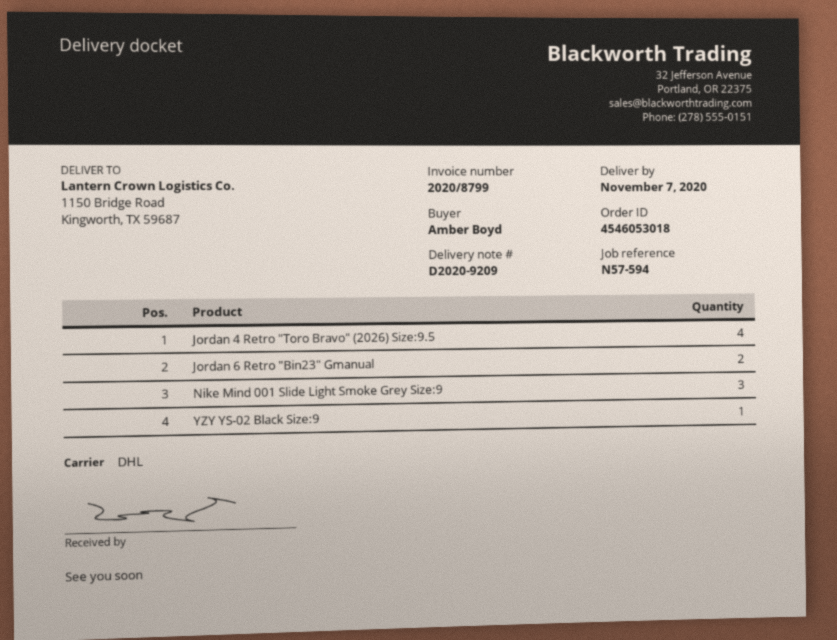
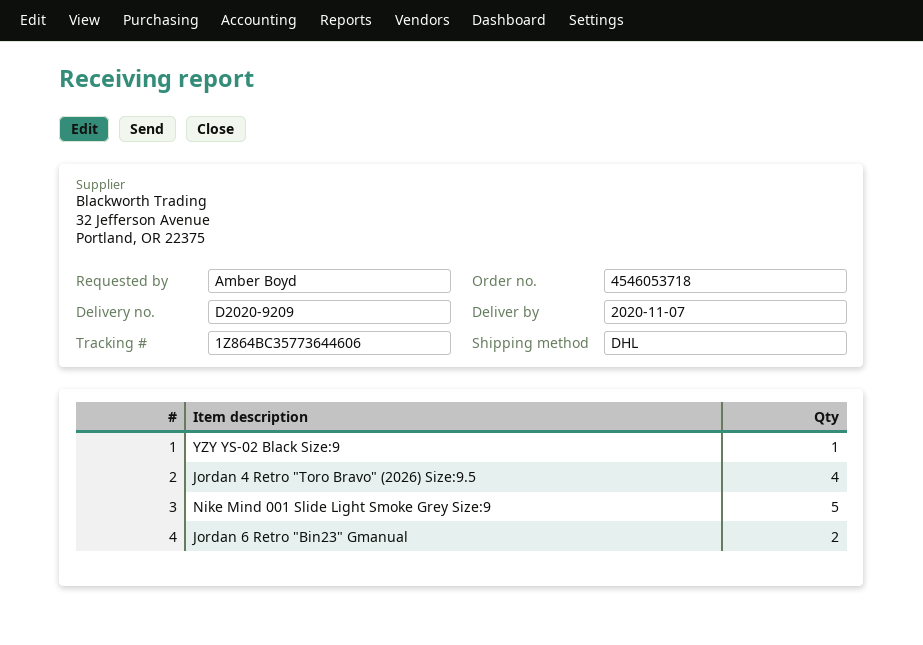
order number: 4546053018 -> 4546053718
Nike Mind 001 Slide Light Smoke Grey Size:9: 3 -> 5

